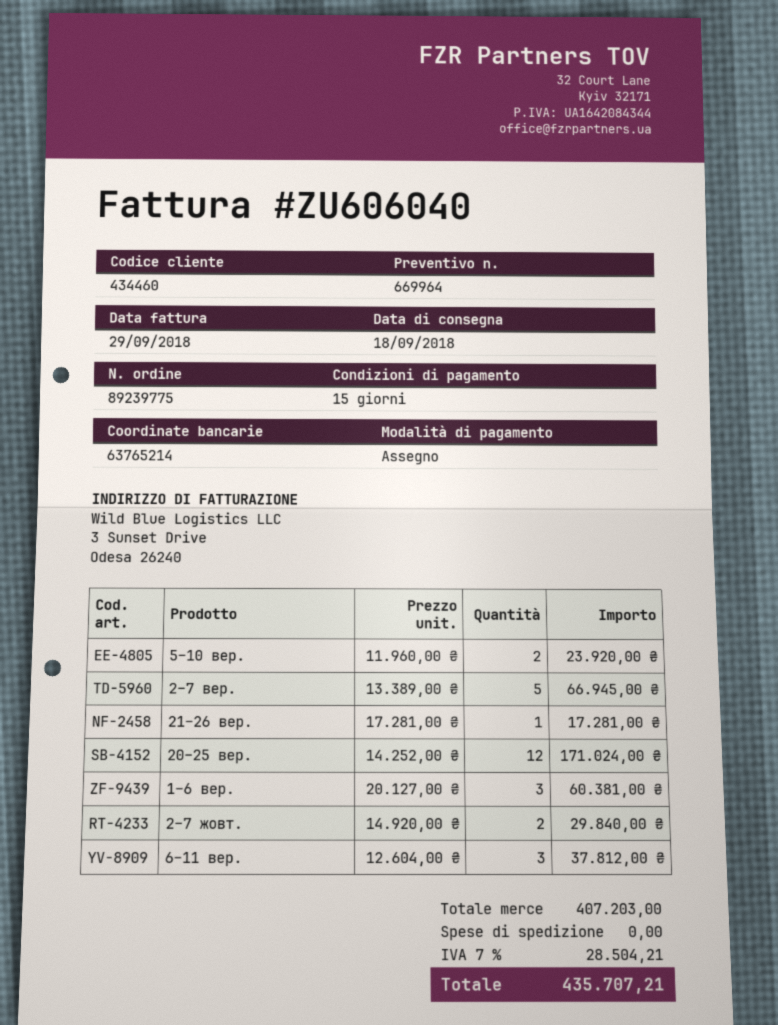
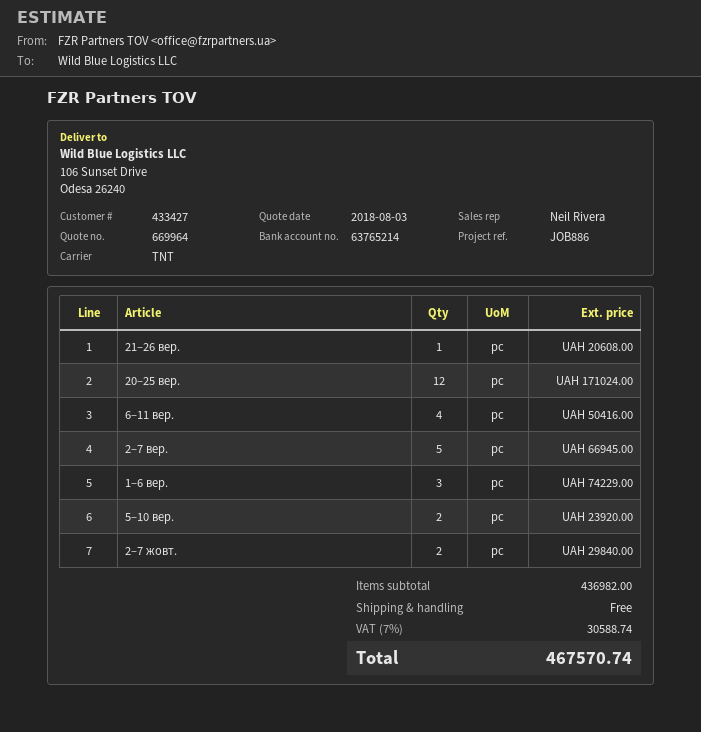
customer number: 434460 -> 433427
21–26 вер.: 1 for 17281.00 -> 1 for 20608.00
1–6 вер.: 3 for 60381.00 -> 3 for 74229.00
6–11 вер.: 3 for 37812.00 -> 4 for 50416.00
subtotal: 407203.00 -> 436982.00
tax: 7% = 28504.21 -> 7% = 30588.74
total: 435707.21 -> 467570.74

